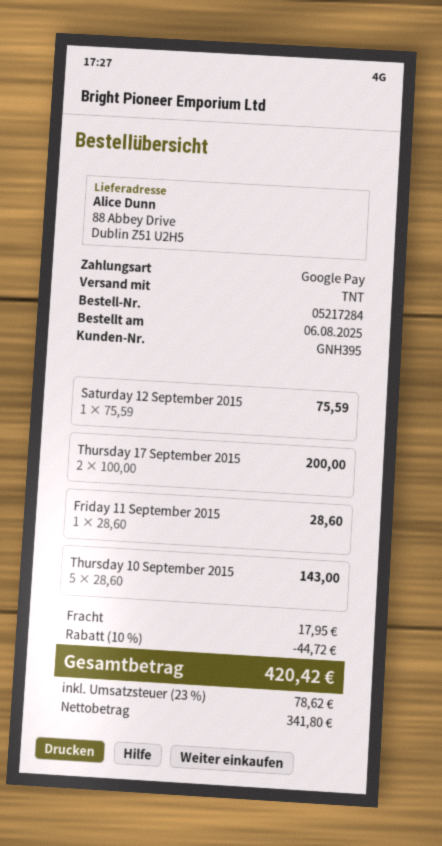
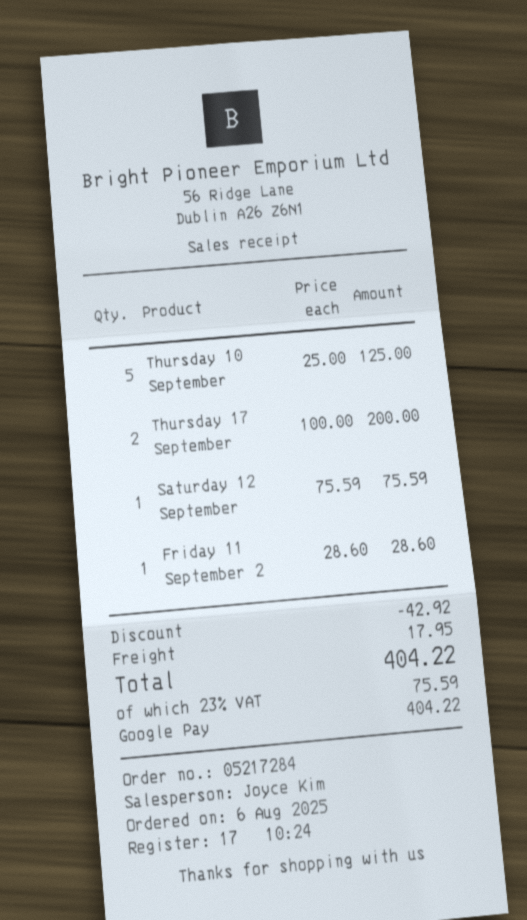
Thursday 10 September 2015: 5 x 28.60 = 143.00 -> 5 x 25.00 = 125.00
discount: 44.72 -> 42.92
tax: 23% = 78.62 -> 23% = 75.59
total: 420.42 -> 404.22

